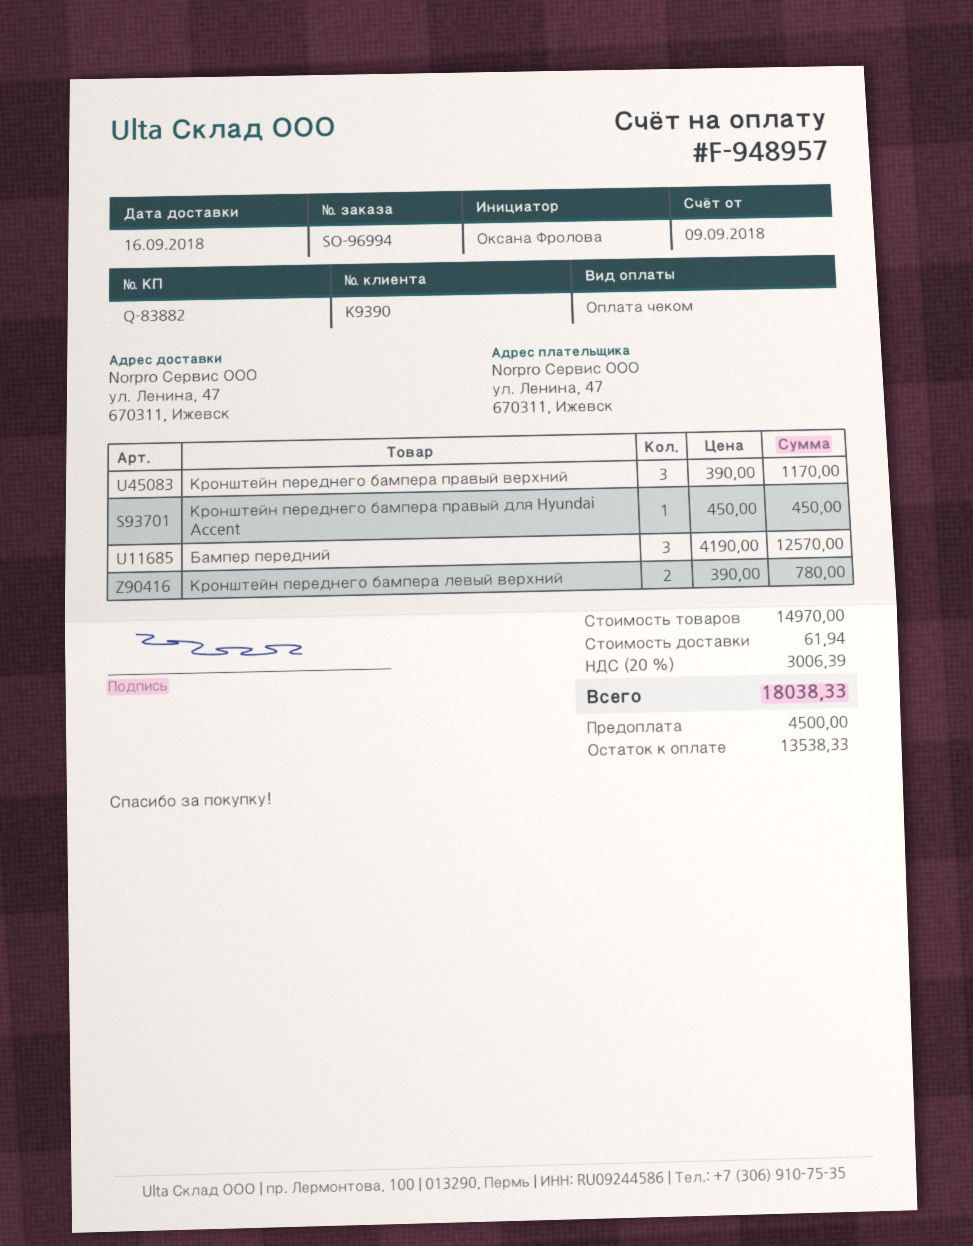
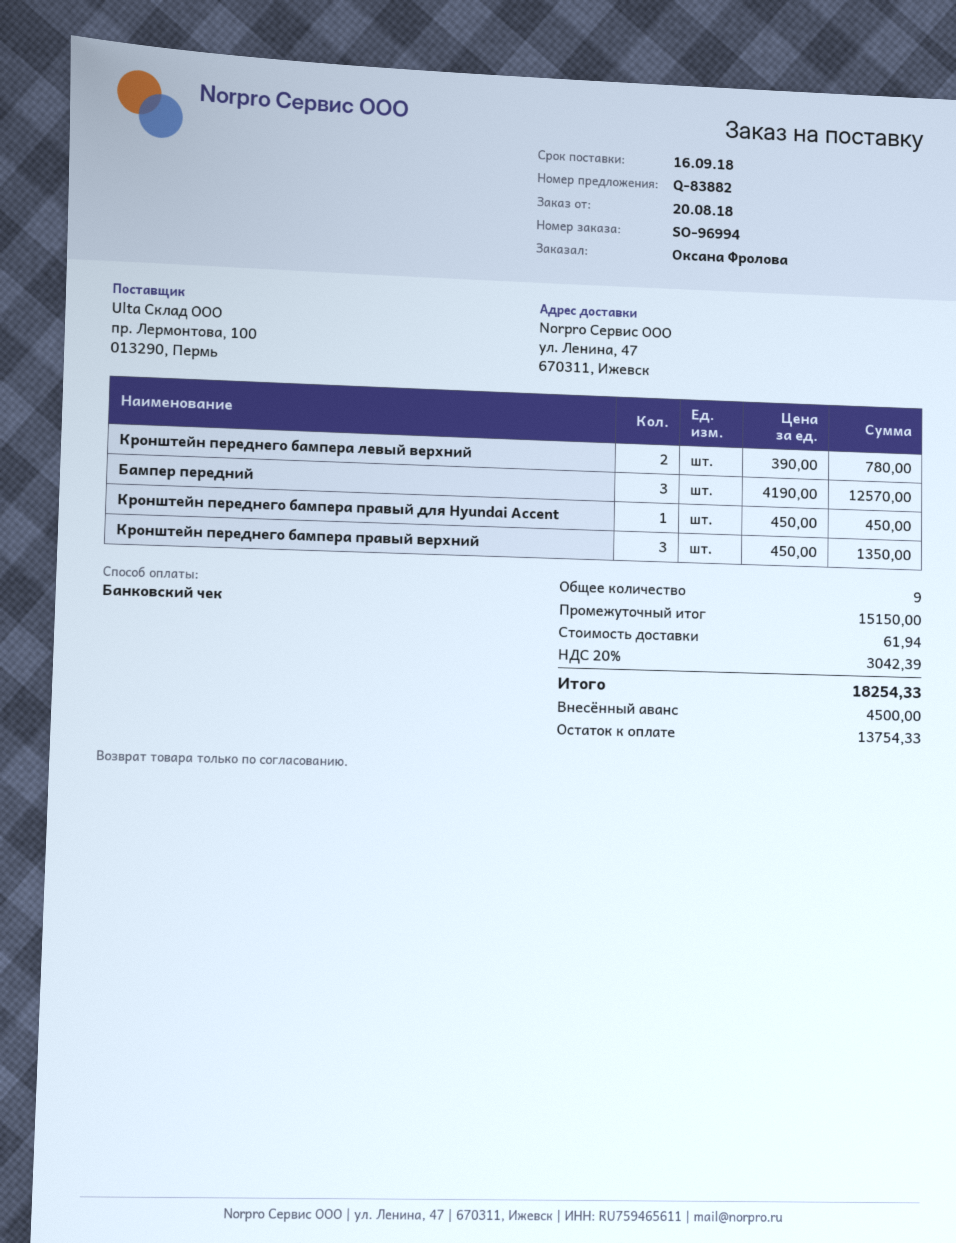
Кронштейн переднего бампера правый верхний: 3 x 390.00 = 1170.00 -> 3 x 450.00 = 1350.00
subtotal: 14970.00 -> 15150.00
tax: 20% = 3006.39 -> 20% = 3042.39
total: 18038.33 -> 18254.33
balance: 13538.33 -> 13754.33

